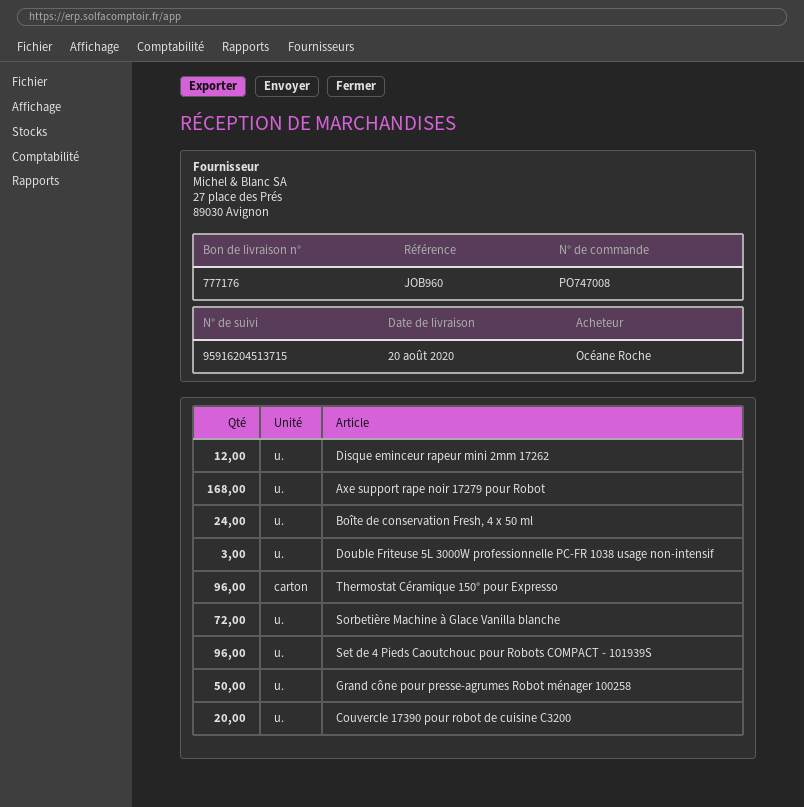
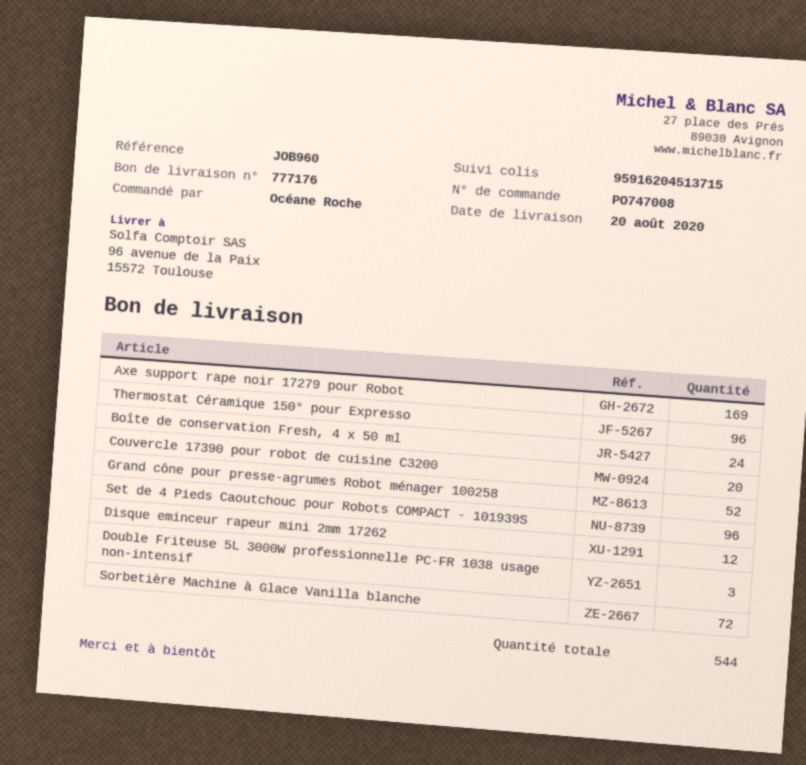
Axe support rape noir 17279 pour Robot: 168 -> 169
Grand cône pour presse-agrumes Robot ménager 100258: 50 -> 52

